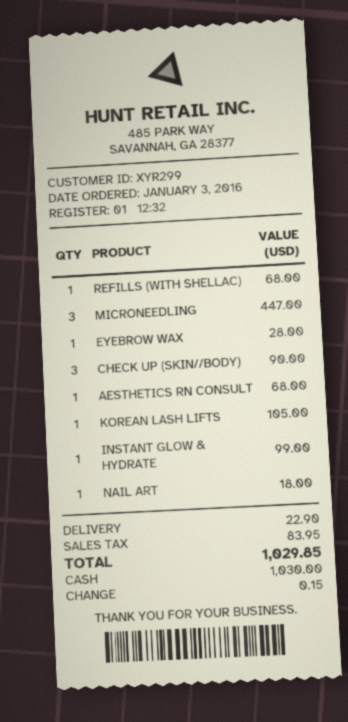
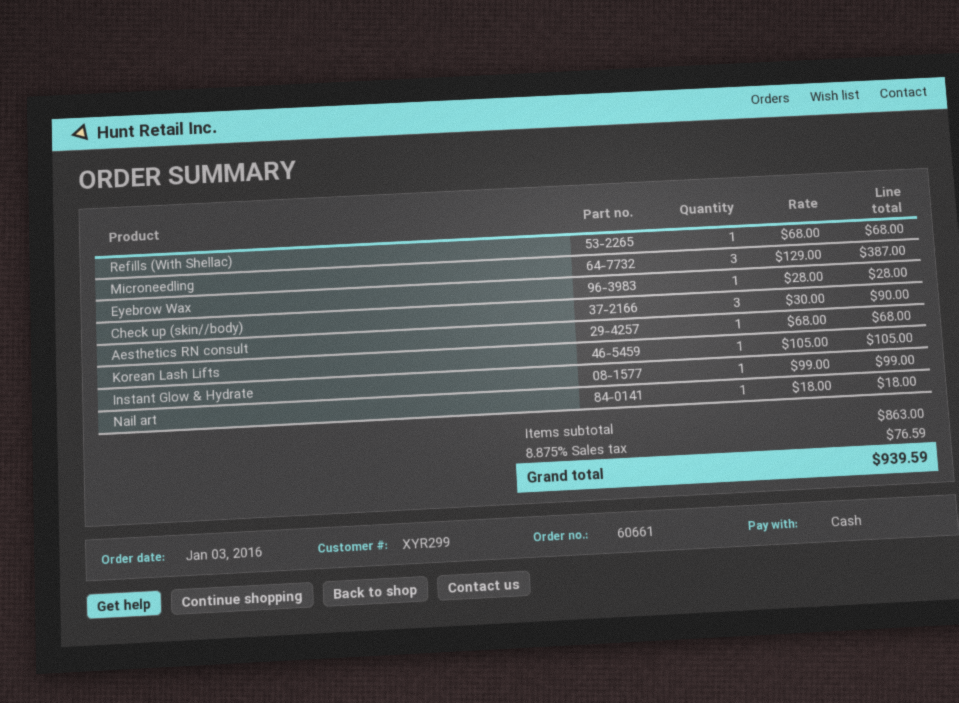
MICRONEEDLING: 3 for 447.00 -> 3 for 387.00
shipping: 22.90 -> none
tax: 83.95 -> 76.59
total: 1029.85 -> 939.59

